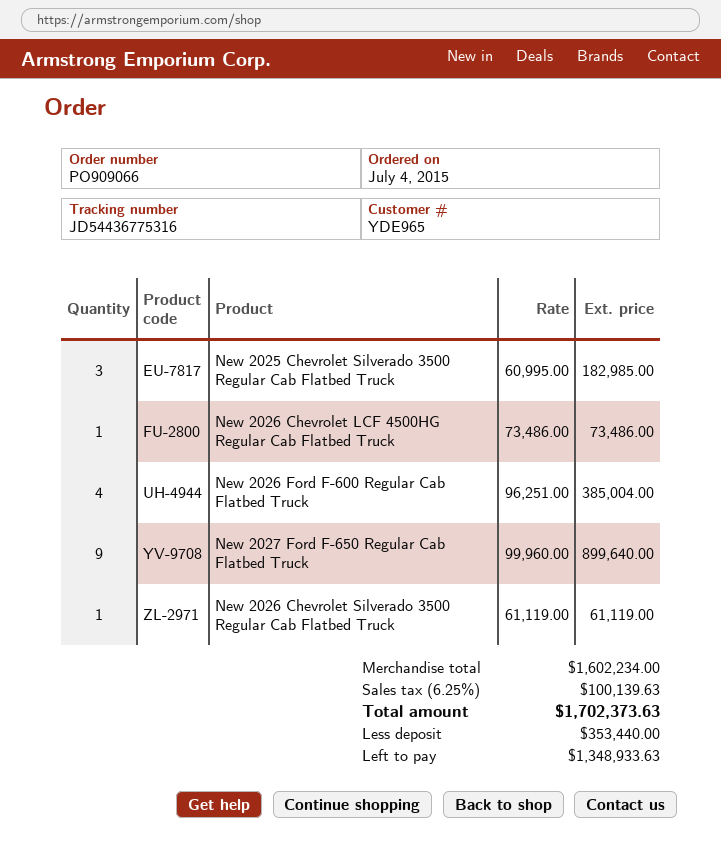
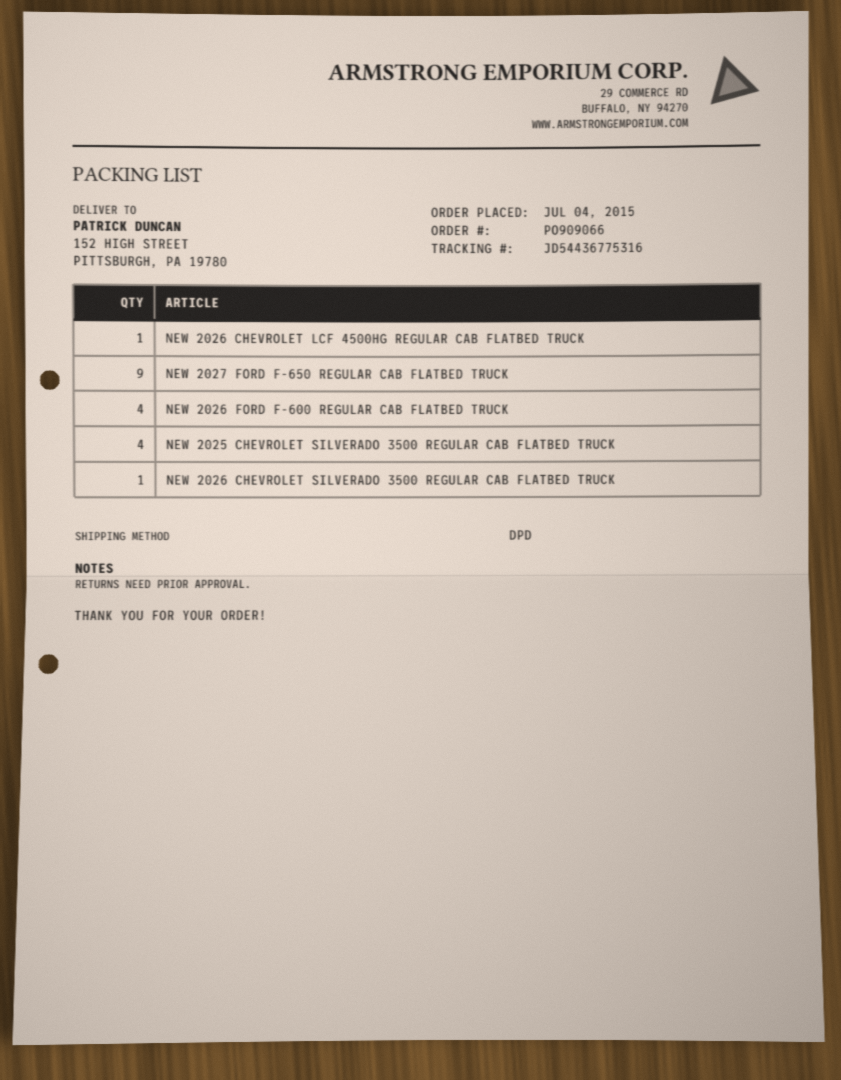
New 2025 Chevrolet Silverado 3500 Regular Cab Flatbed Truck: 3 -> 4

